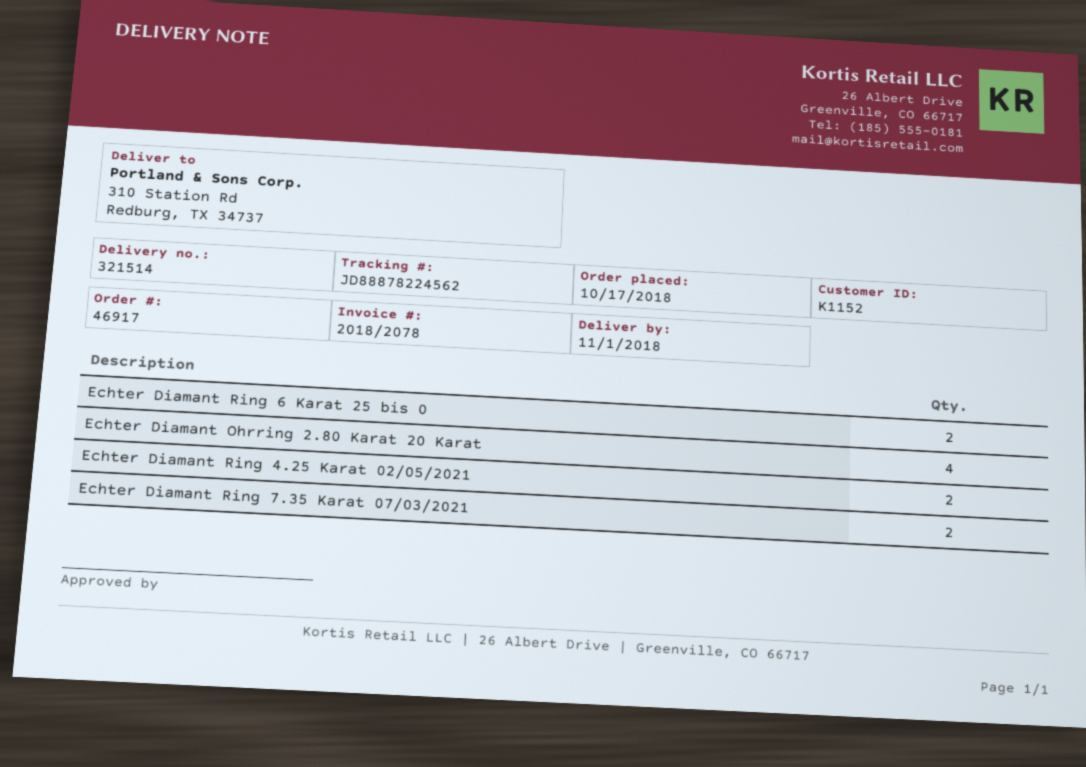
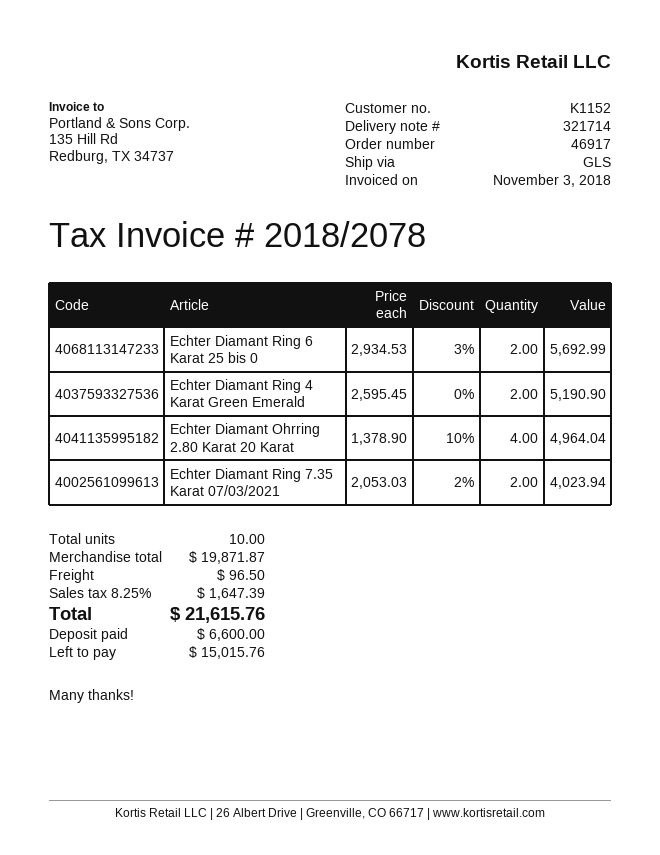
delivery note number: 321514 -> 321714
Echter Diamant Ring 4.25 Karat 02/05/2021: 2 -> none
Echter Diamant Ring 4 Karat Green Emerald: none -> 2

